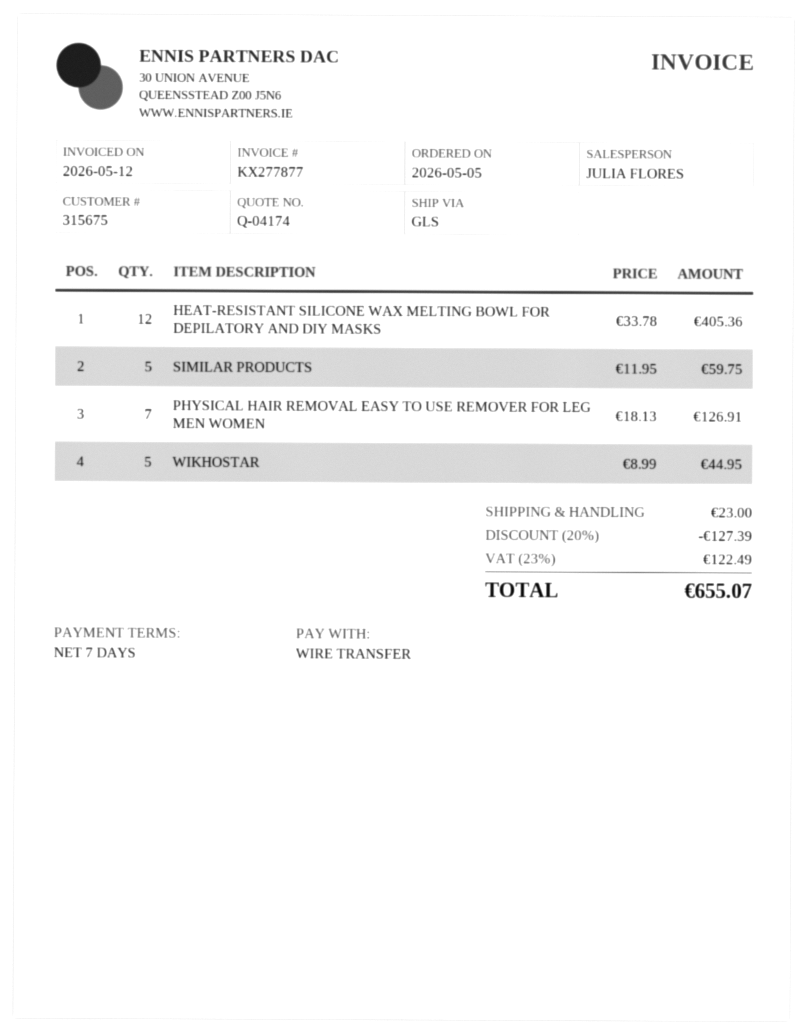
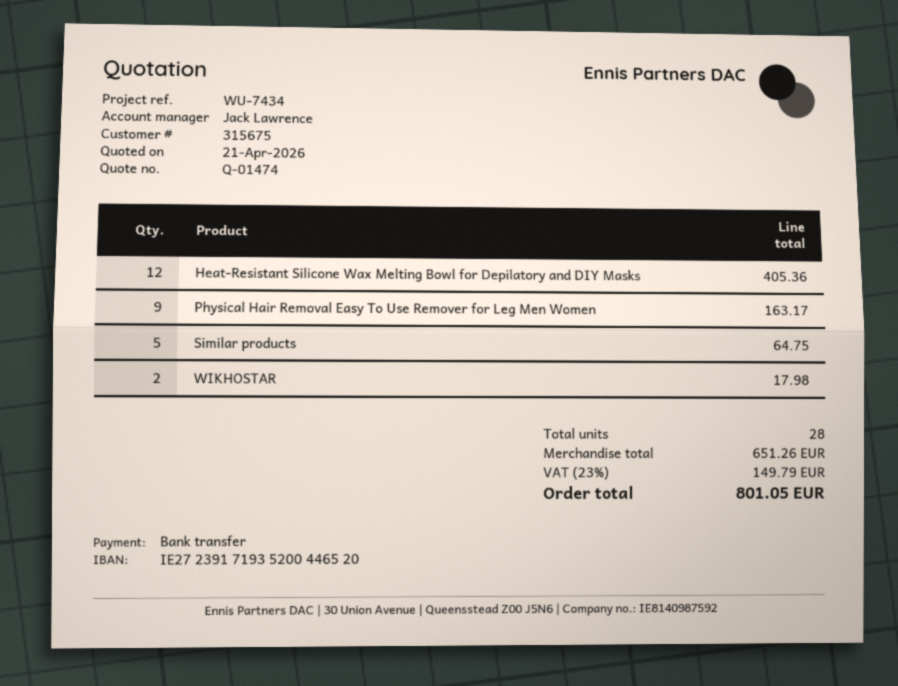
quote number: Q-04174 -> Q-01474
sales rep: JULIA FLORES -> Jack Lawrence
SIMILAR PRODUCTS: 5 for 59.75 -> 5 for 64.75
PHYSICAL HAIR REMOVAL EASY TO USE REMOVER FOR LEG MEN WOMEN: 7 for 126.91 -> 9 for 163.17
WIKHOSTAR: 5 for 44.95 -> 2 for 17.98
discount: 20% = 127.39 -> none
shipping: 23.00 -> none
tax: 23% = 122.49 -> 23% = 149.79
total: 655.07 -> 801.05

